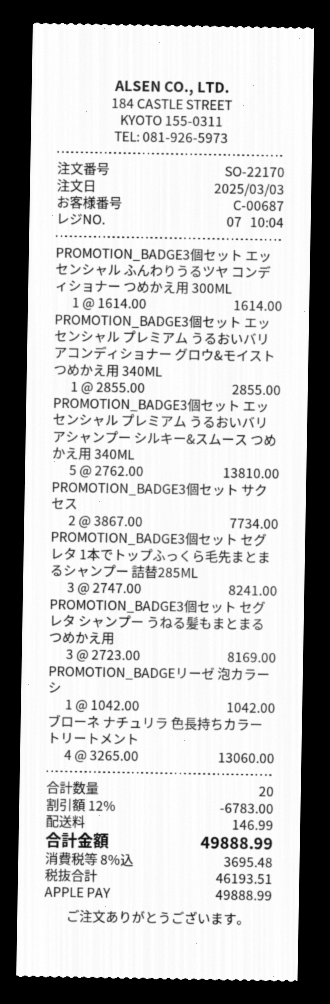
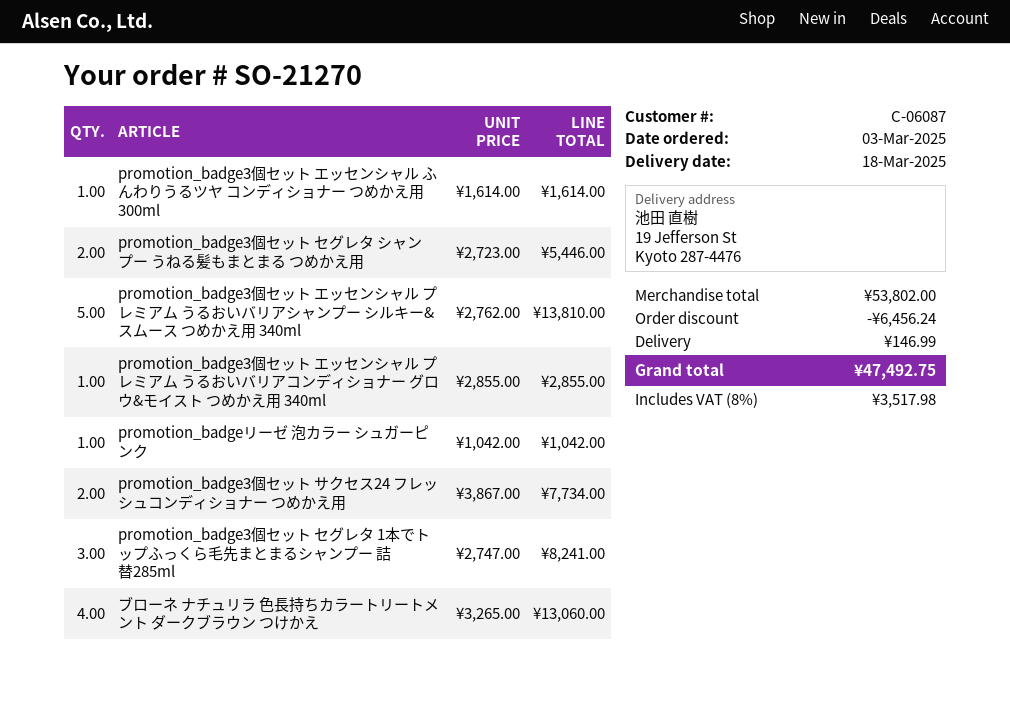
order number: SO-22170 -> SO-21270
customer number: C-00687 -> C-06087
PROMOTION_BADGE3個セット セグレタ シャンプー うねる髪もまとまる つめかえ用: 3 x 2723.00 = 8169.00 -> 2 x 2723.00 = 5446.00
discount: 6783.00 -> 6456.24
tax: 8% = 3695.48 -> 8% = 3517.98
total: 49888.99 -> 47492.75

